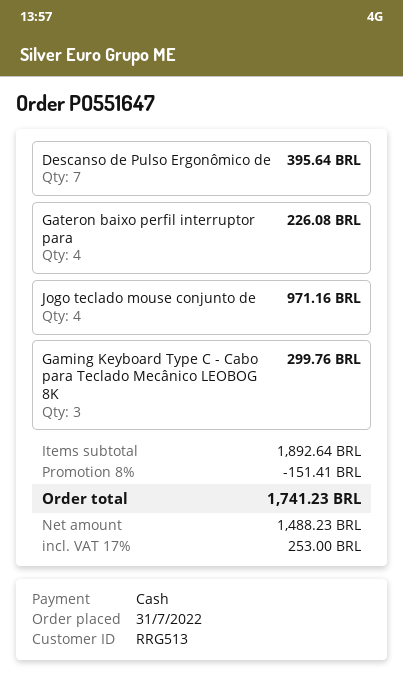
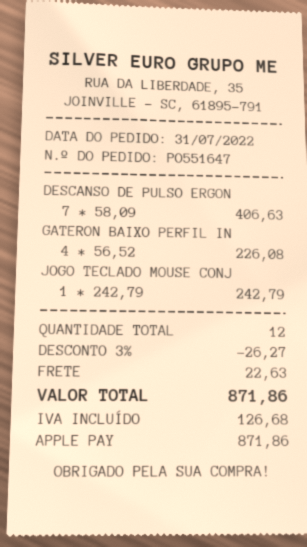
payment method: cash -> Apple Pay
Descanso de Pulso Ergonômico de: 7 for 395.64 -> 7 for 406.63
Jogo teclado mouse conjunto de: 4 for 971.16 -> 1 for 242.79
Gaming Keyboard Type C - Cabo para Teclado Mecânico LEOBOG 8K: 3 for 299.76 -> none
discount: 8% = 151.41 -> 3% = 26.27
shipping: none -> 22.63
tax: 253.00 -> 126.68
total: 1741.23 -> 871.86

